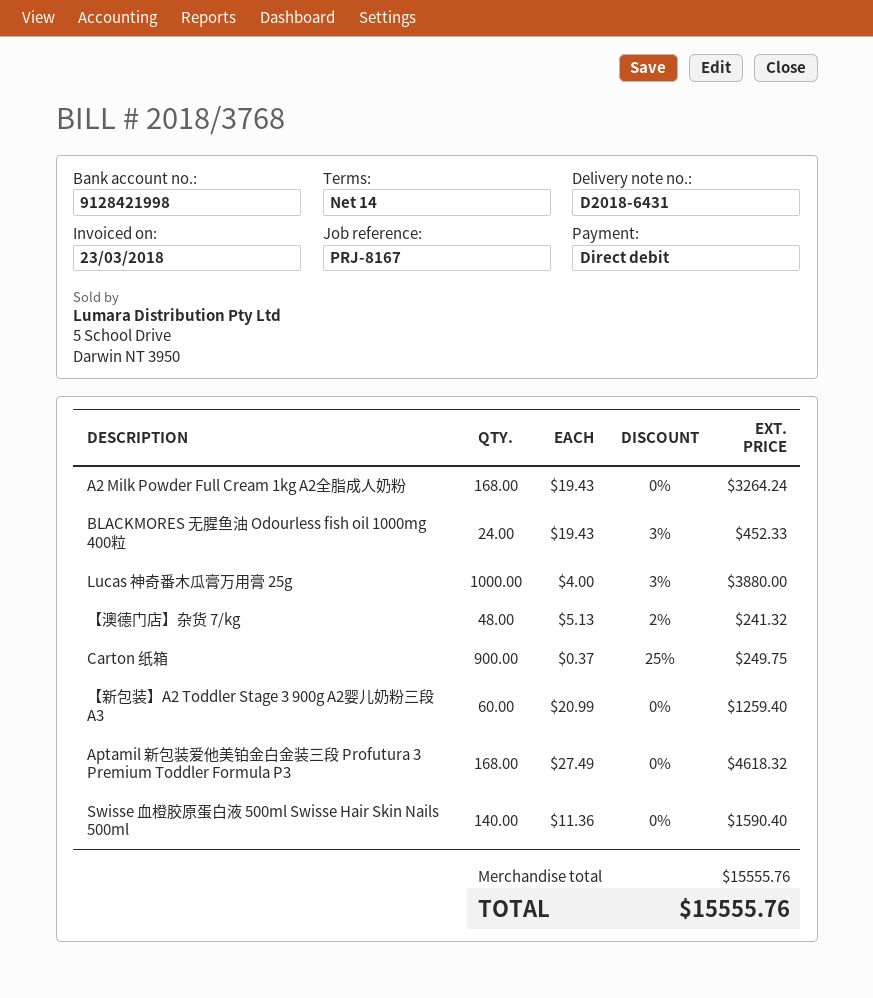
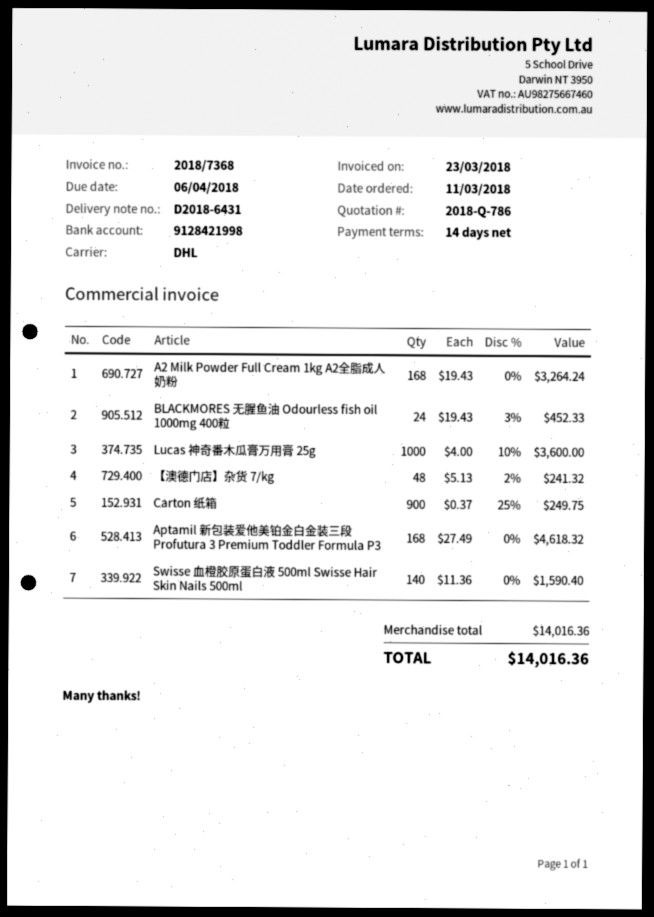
invoice number: 2018/3768 -> 2018/7368
Lucas 神奇番木瓜膏万用膏 25g: 1000 x 4.00 - 3% = 3880.00 -> 1000 x 4.00 - 10% = 3600.00
【新包装】A2 Toddler Stage 3 900g A2婴儿奶粉三段 A3: 60 x 20.99 = 1259.40 -> none
subtotal: 15555.76 -> 14016.36
total: 15555.76 -> 14016.36

